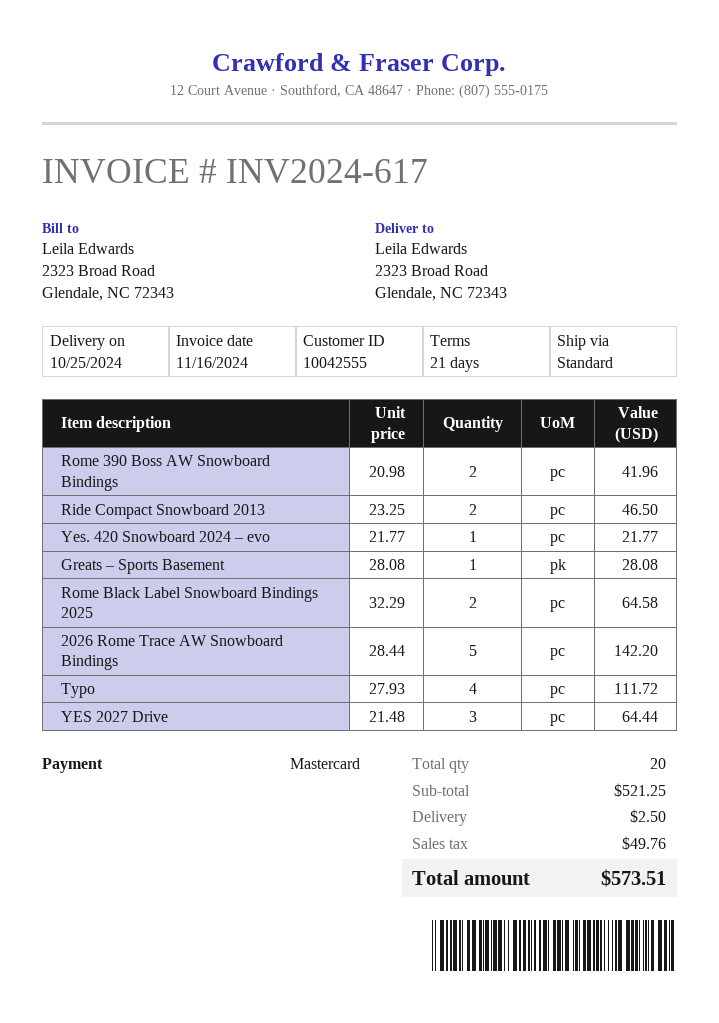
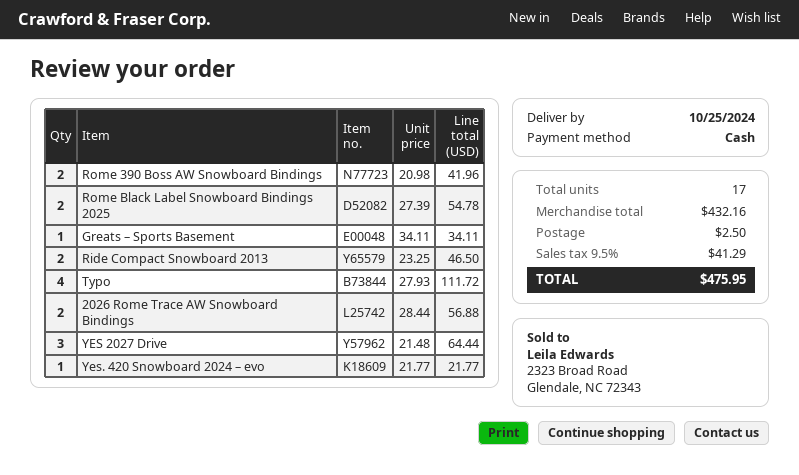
payment method: Mastercard -> cash
Greats – Sports Basement: 1 x 28.08 = 28.08 -> 1 x 34.11 = 34.11
Rome Black Label Snowboard Bindings 2025: 2 x 32.29 = 64.58 -> 2 x 27.39 = 54.78
2026 Rome Trace AW Snowboard Bindings: 5 x 28.44 = 142.20 -> 2 x 28.44 = 56.88
total quantity: 20 -> 17
subtotal: 521.25 -> 432.16
tax: 49.76 -> 41.29
total: 573.51 -> 475.95

